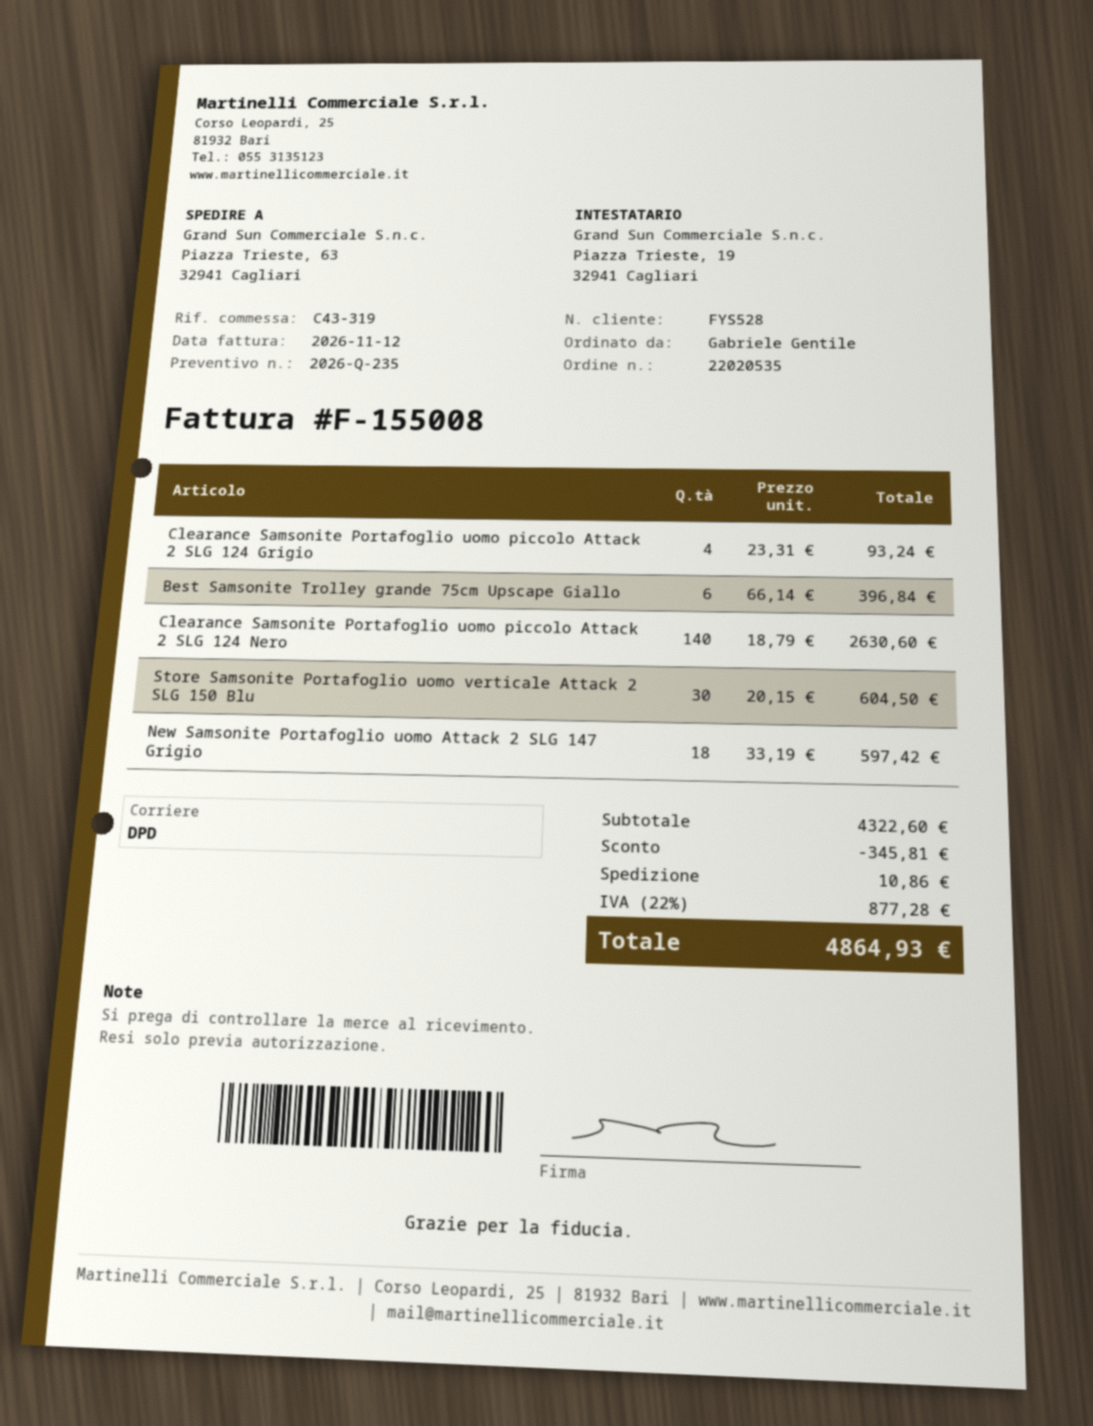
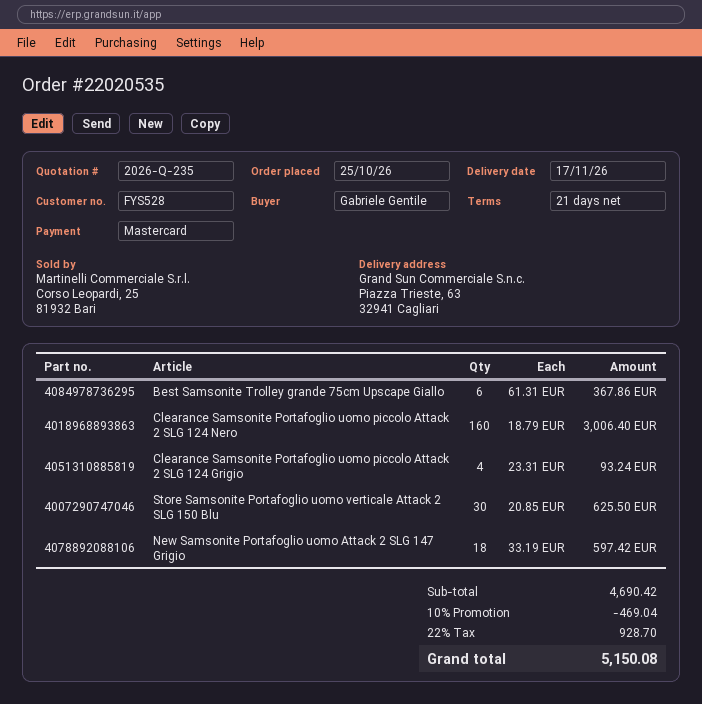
Best Samsonite Trolley grande 75cm Upscape Giallo: 6 x 66.14 = 396.84 -> 6 x 61.31 = 367.86
Clearance Samsonite Portafoglio uomo piccolo Attack 2 SLG 124 Nero: 140 x 18.79 = 2630.60 -> 160 x 18.79 = 3006.40
Store Samsonite Portafoglio uomo verticale Attack 2 SLG 150 Blu: 30 x 20.15 = 604.50 -> 30 x 20.85 = 625.50
subtotal: 4322.60 -> 4690.42
discount: 345.81 -> 469.04
shipping: 10.86 -> none
tax: 22% = 877.28 -> 22% = 928.70
total: 4864.93 -> 5150.08

